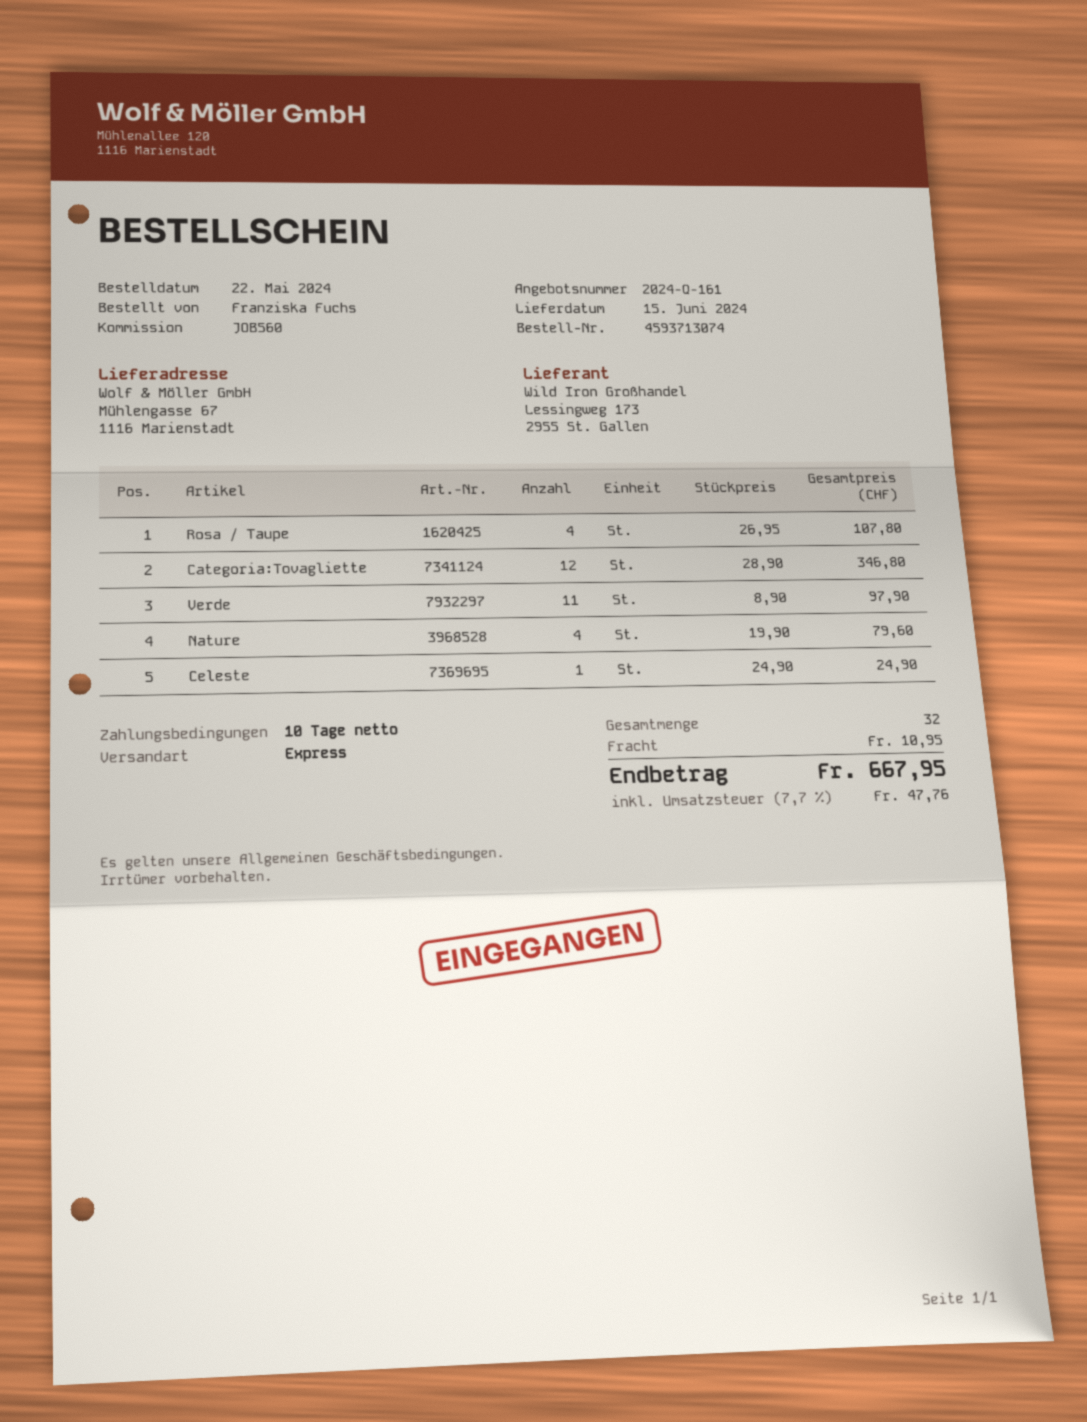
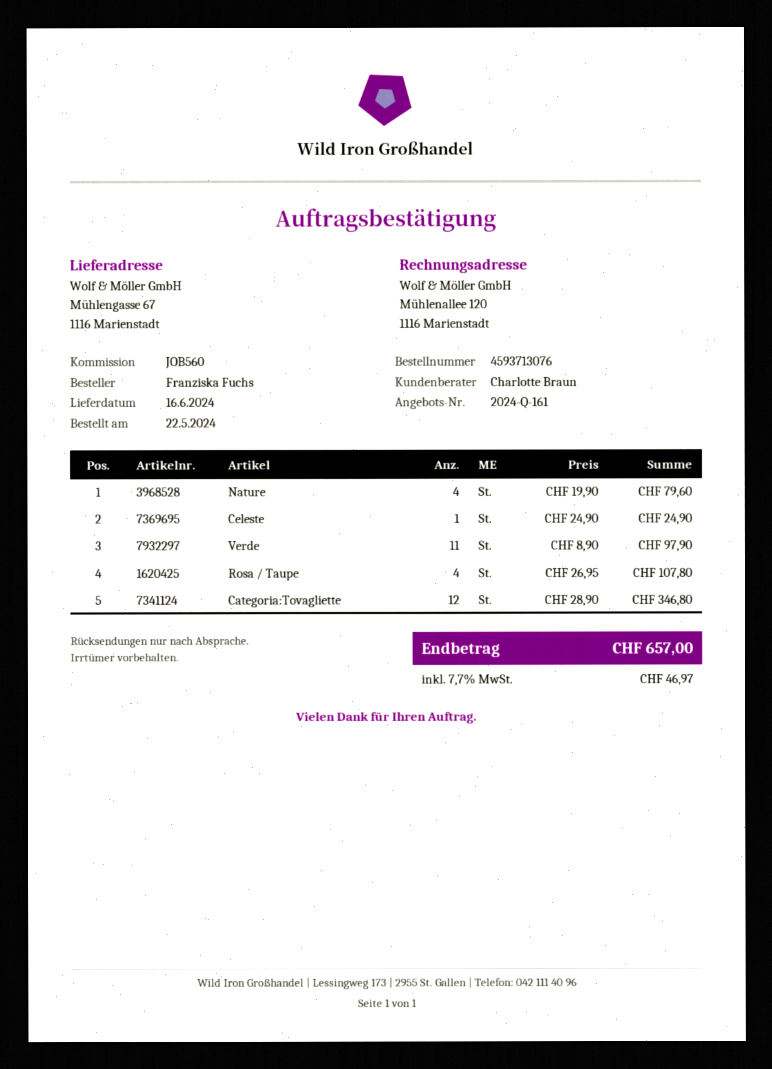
order number: 4593713074 -> 4593713076
delivery date: 2024-06-15 -> 2024-06-16
shipping: 10.95 -> none
tax: 7.7% = 47.76 -> 7.7% = 46.97
total: 667.95 -> 657.00

